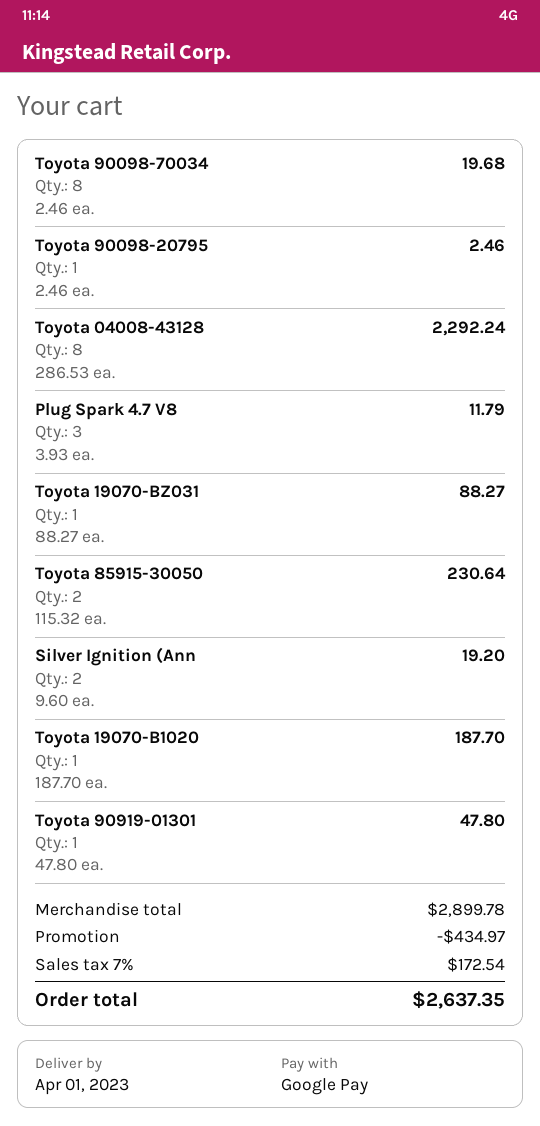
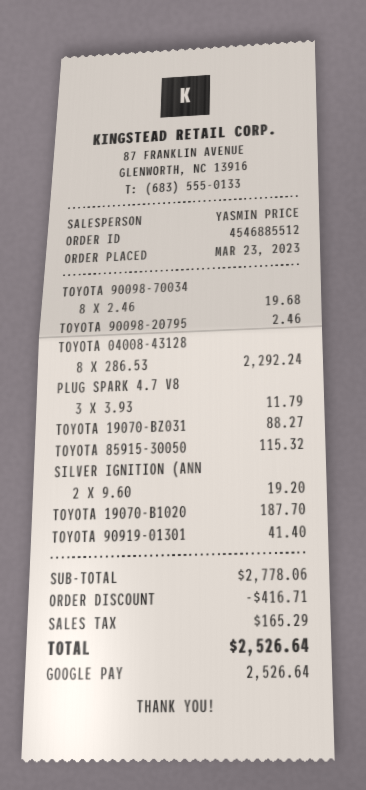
Toyota 85915-30050: 2 x 115.32 = 230.64 -> 1 x 115.32 = 115.32
Toyota 90919-01301: 1 x 47.80 = 47.80 -> 1 x 41.40 = 41.40
subtotal: 2899.78 -> 2778.06
discount: 434.97 -> 416.71
tax: 172.54 -> 165.29
total: 2637.35 -> 2526.64

